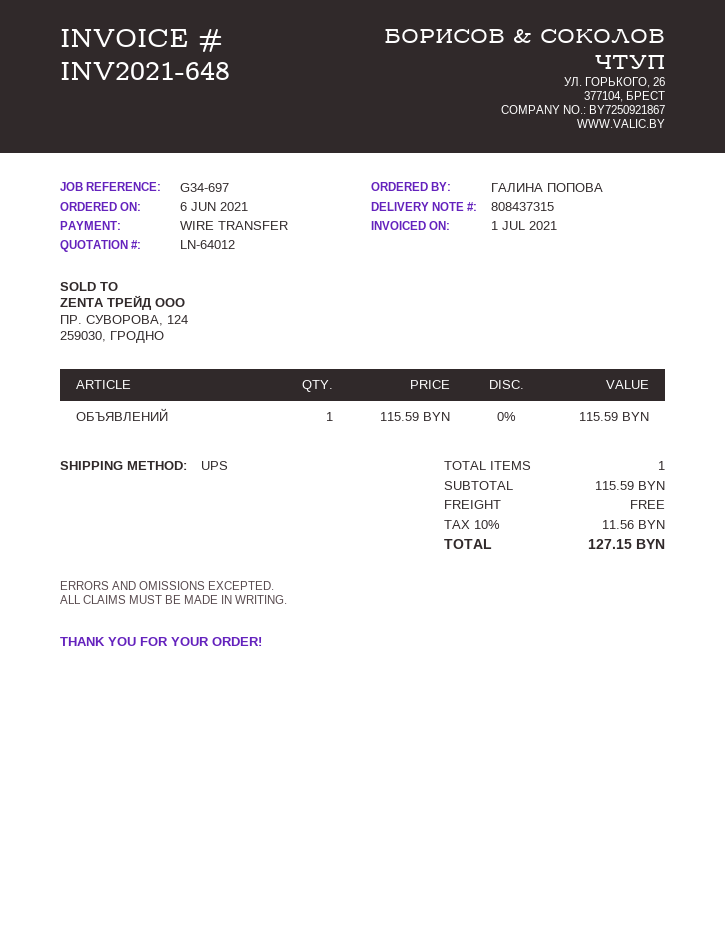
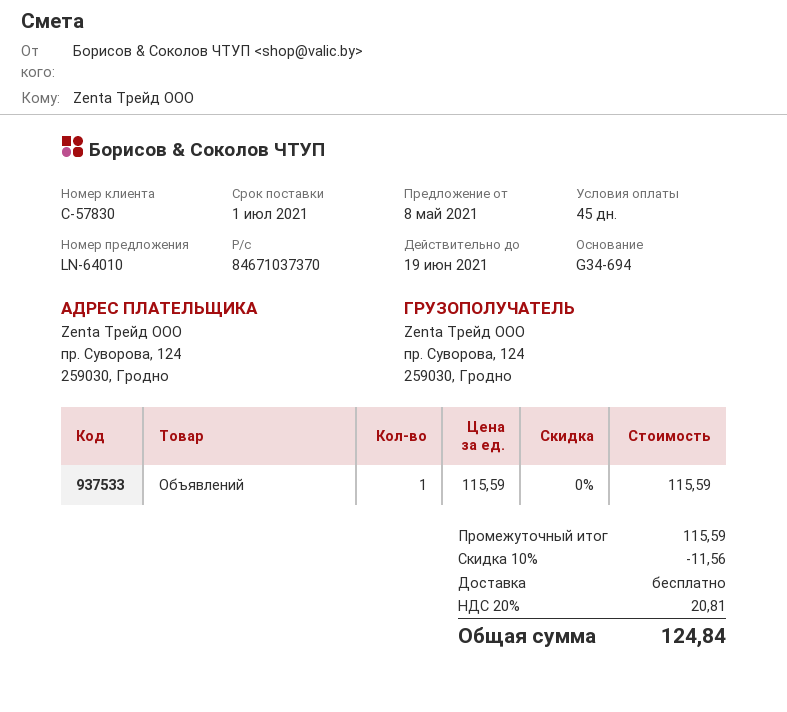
quote number: LN-64012 -> LN-64010
reference: G34-697 -> G34-694
discount: none -> 10% = 11.56
tax: 10% = 11.56 -> 20% = 20.81
total: 127.15 -> 124.84

